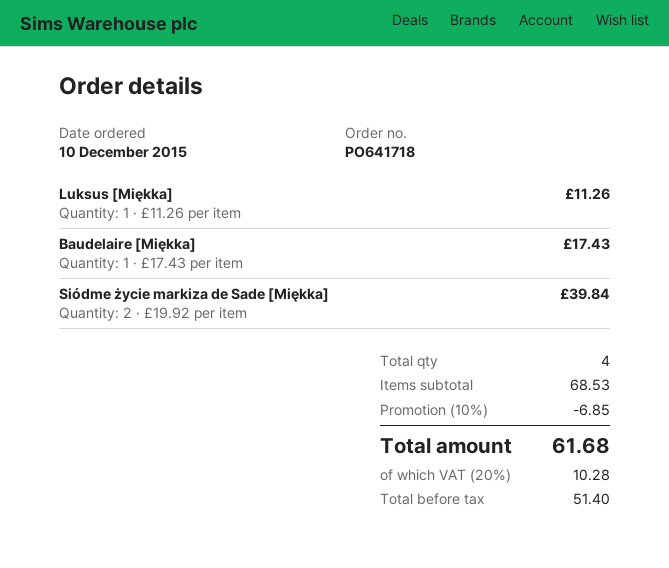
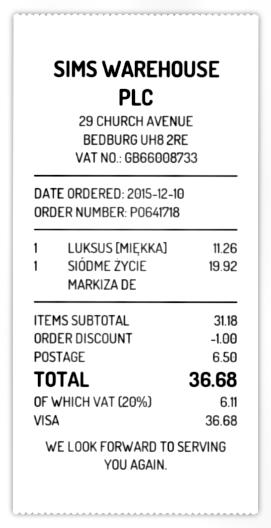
Baudelaire [Miękka]: 1 x 17.43 = 17.43 -> none
Siódme życie markiza de Sade [Miękka]: 2 x 19.92 = 39.84 -> 1 x 19.92 = 19.92
subtotal: 68.53 -> 31.18
discount: 6.85 -> 1.00
shipping: none -> 6.50
tax: 20% = 10.28 -> 20% = 6.11
total: 61.68 -> 36.68

